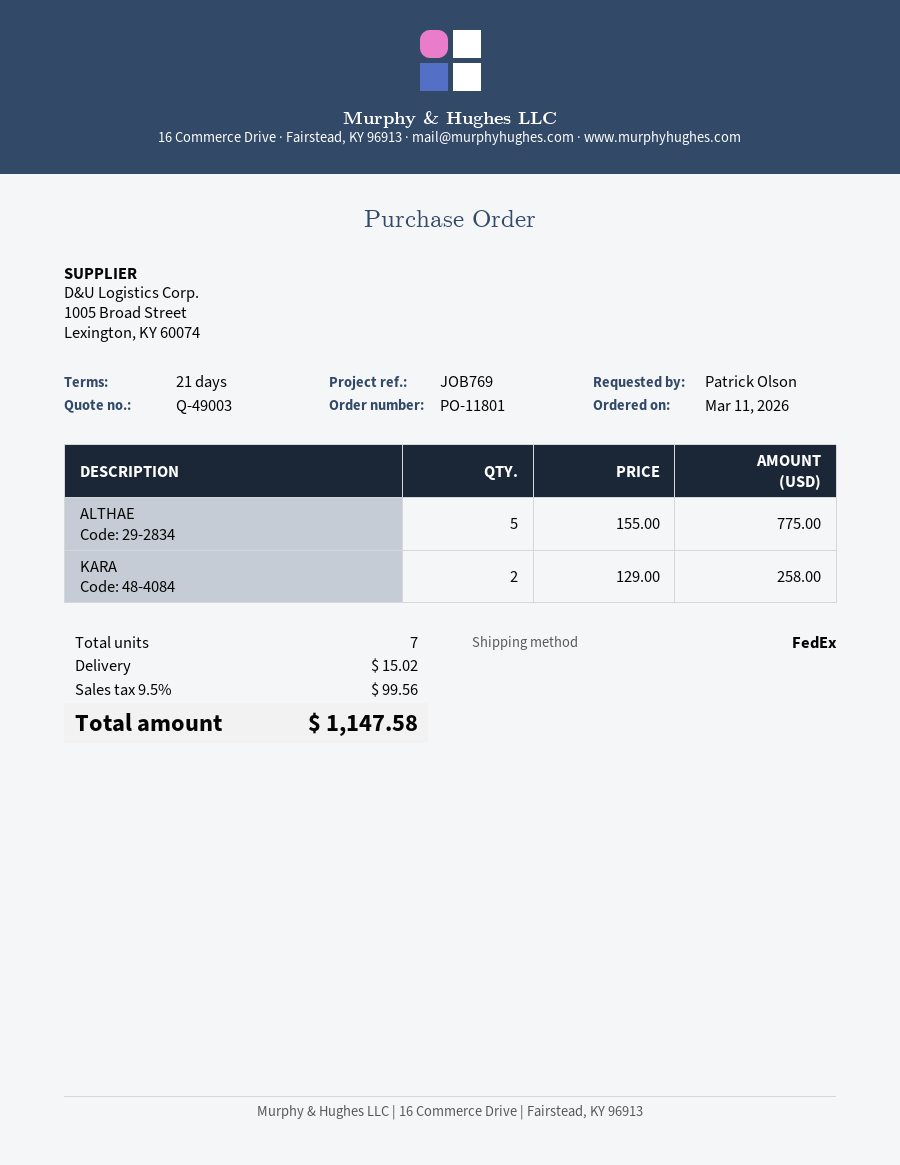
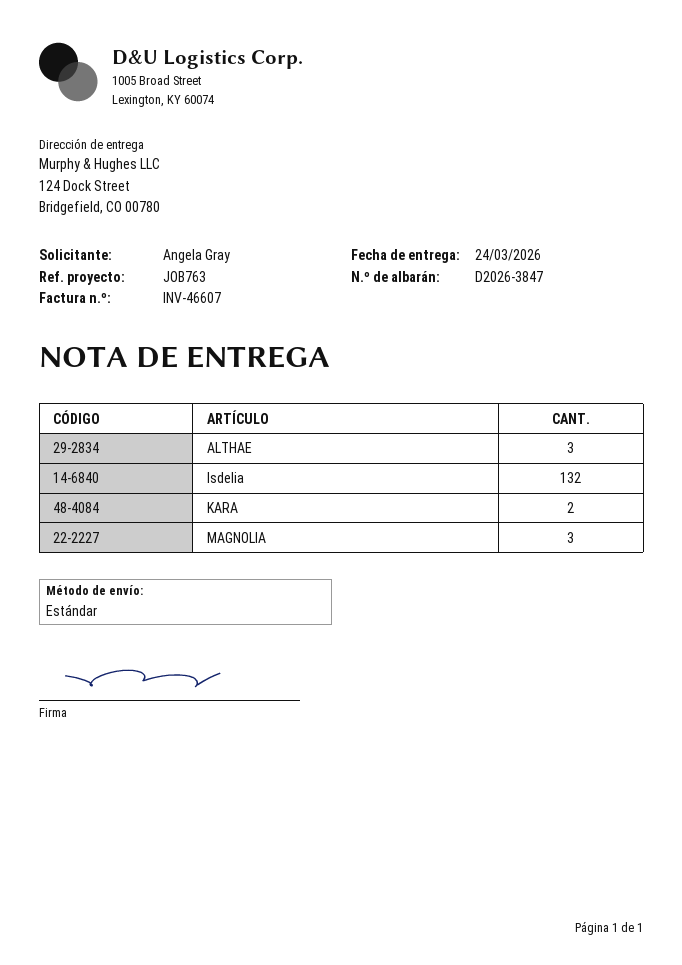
reference: JOB769 -> JOB763
ordered by: Patrick Olson -> Angela Gray
shipping method: FedEx -> standard
ALTHAE: 5 -> 3
Isdelia: none -> 132
MAGNOLIA: none -> 3

